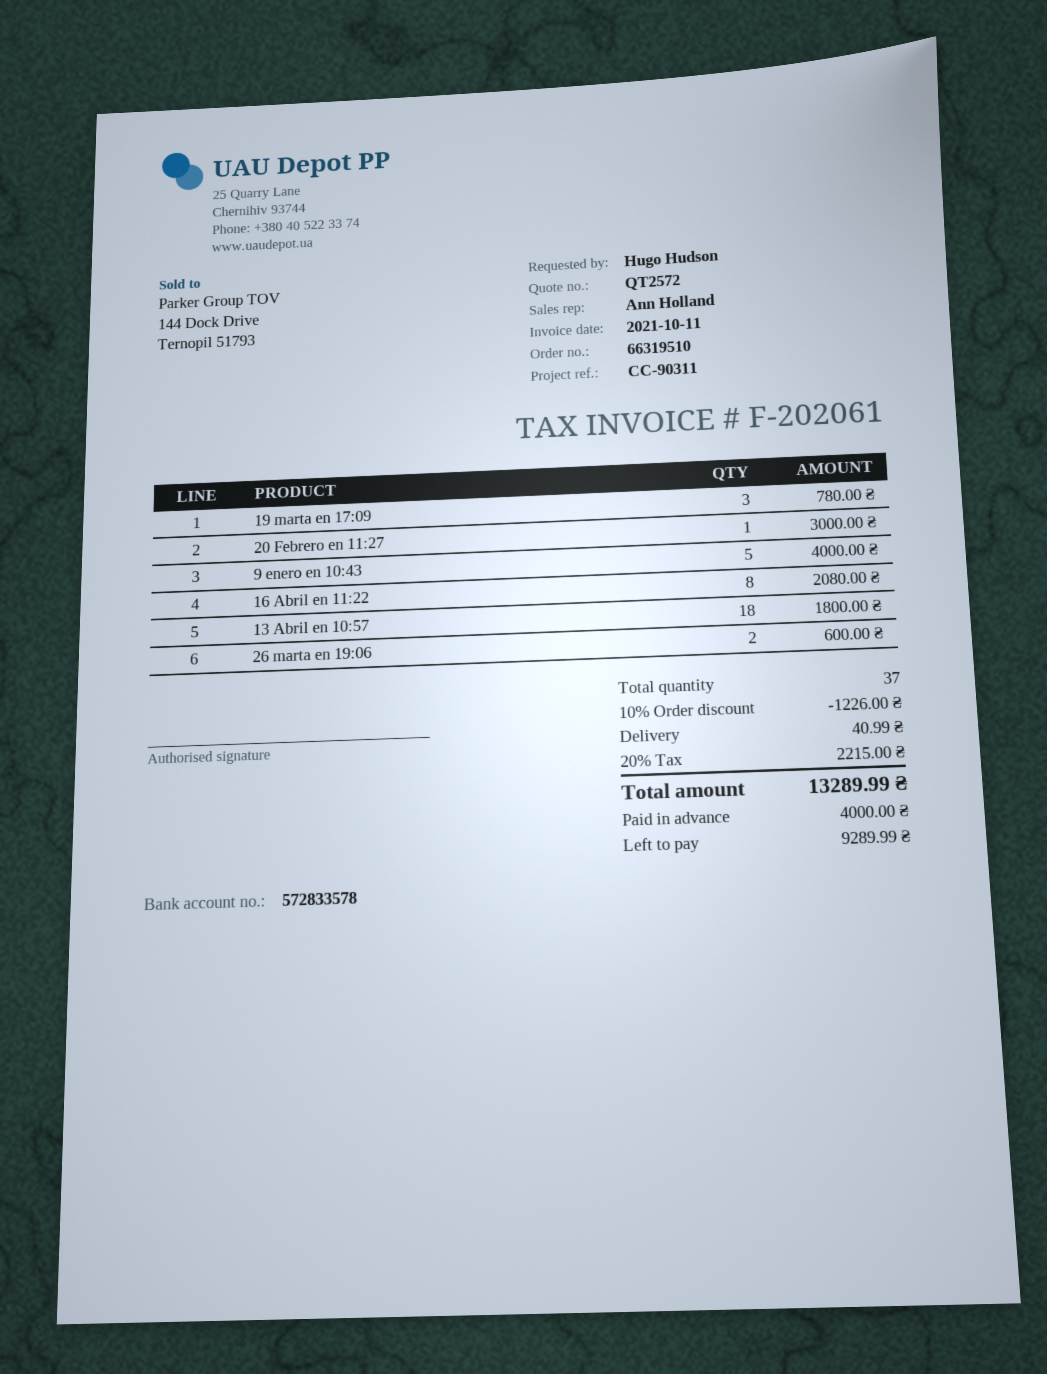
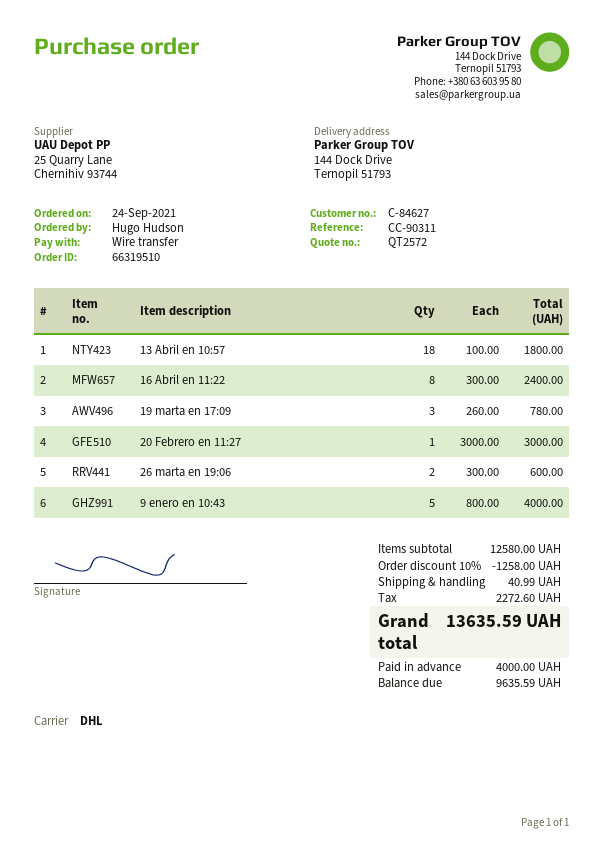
16 Abril en 11:22: 8 for 2080.00 -> 8 for 2400.00
discount: 10% = 1226.00 -> 10% = 1258.00
tax: 2215.00 -> 2272.60
total: 13289.99 -> 13635.59
balance: 9289.99 -> 9635.59

